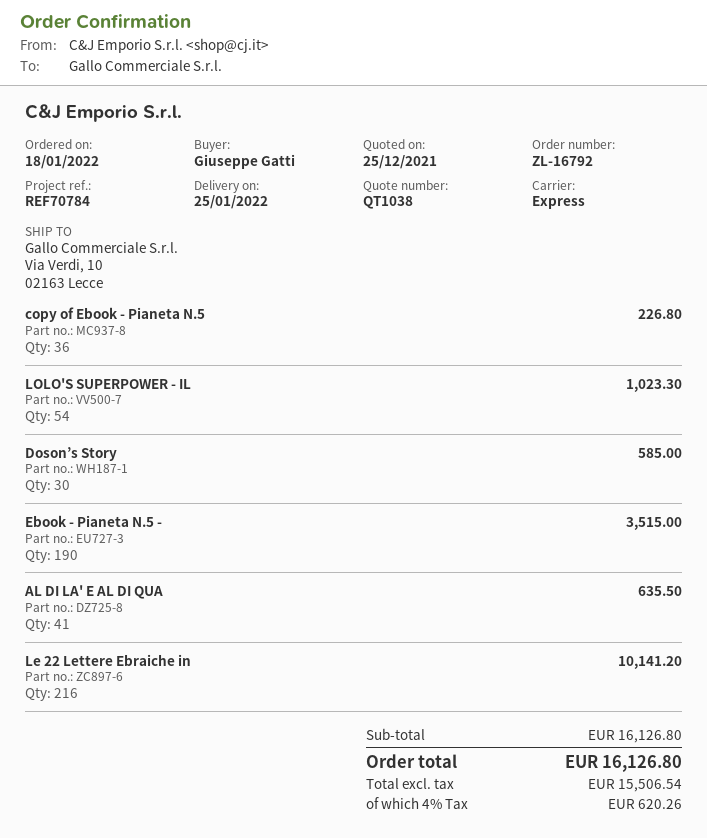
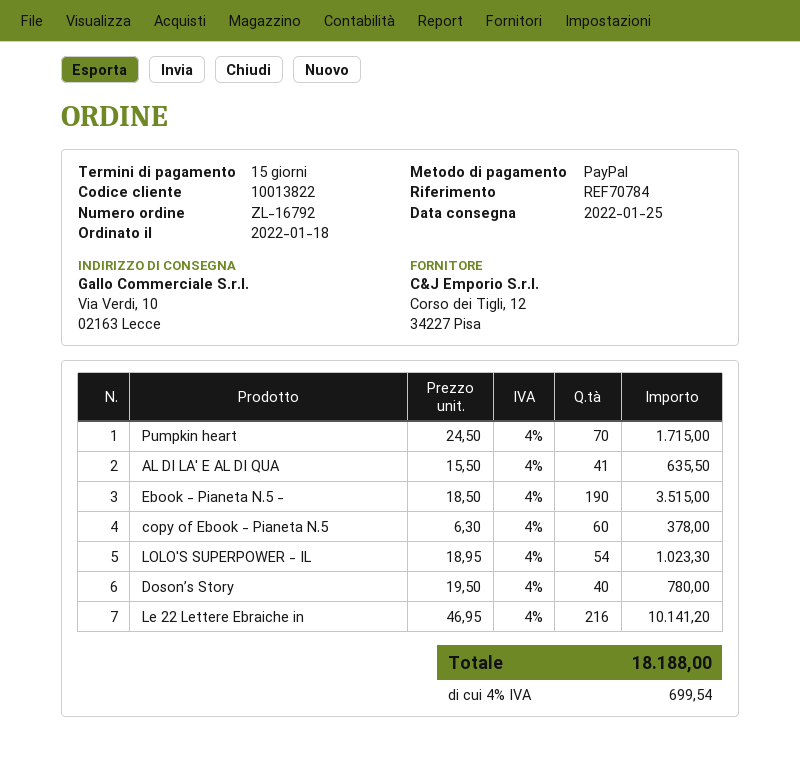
copy of Ebook - Pianeta N.5: 36 for 226.80 -> 60 for 378.00
Doson’s Story: 30 for 585.00 -> 40 for 780.00
Pumpkin heart: none -> 70 for 1715.00
tax: 4% = 620.26 -> 4% = 699.54
total: 16126.80 -> 18188.00

